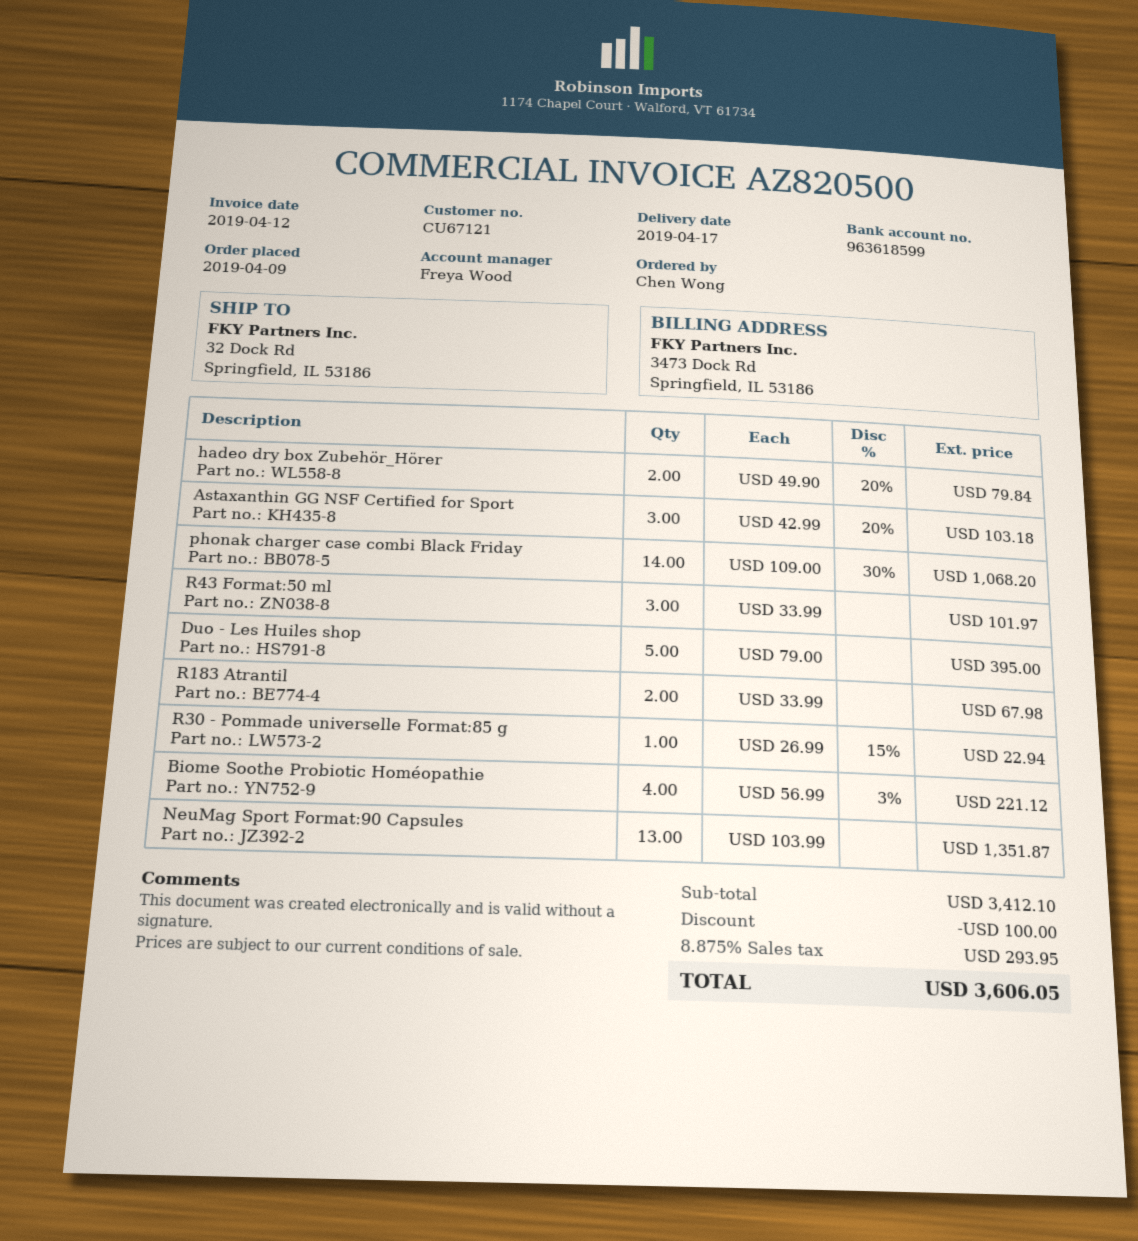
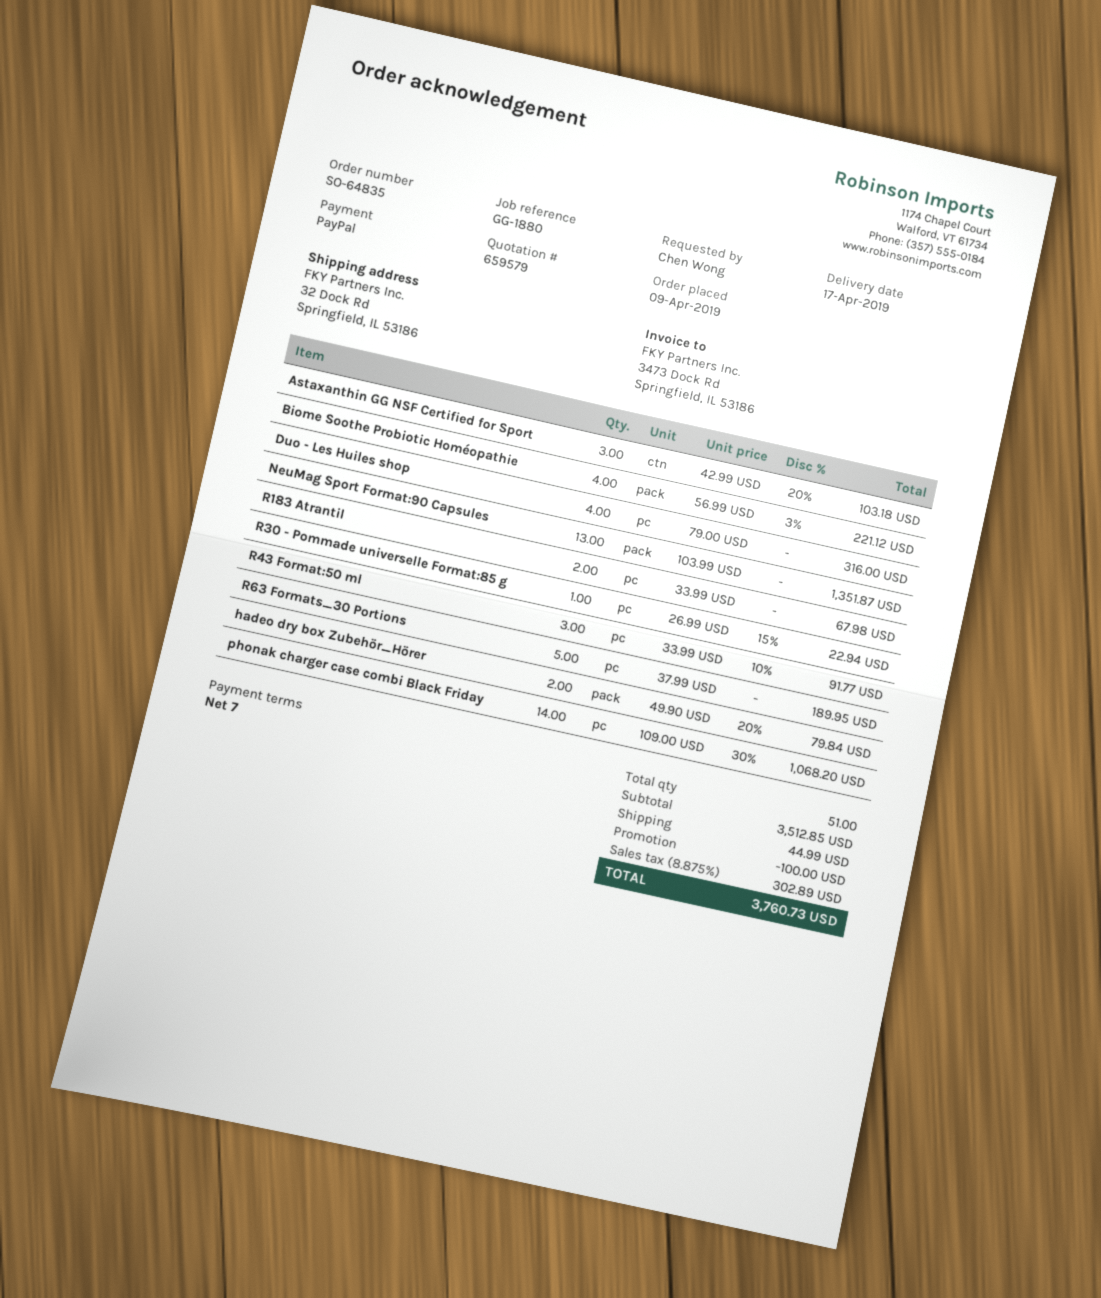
R43 Format:50 ml: 3 x 33.99 = 101.97 -> 3 x 33.99 - 10% = 91.77
Duo - Les Huiles shop: 5 x 79.00 = 395.00 -> 4 x 79.00 = 316.00
R63 Formats_30 Portions: none -> 5 x 37.99 = 189.95
subtotal: 3412.10 -> 3512.85
shipping: none -> 44.99
tax: 8.875% = 293.95 -> 8.875% = 302.89
total: 3606.05 -> 3760.73

